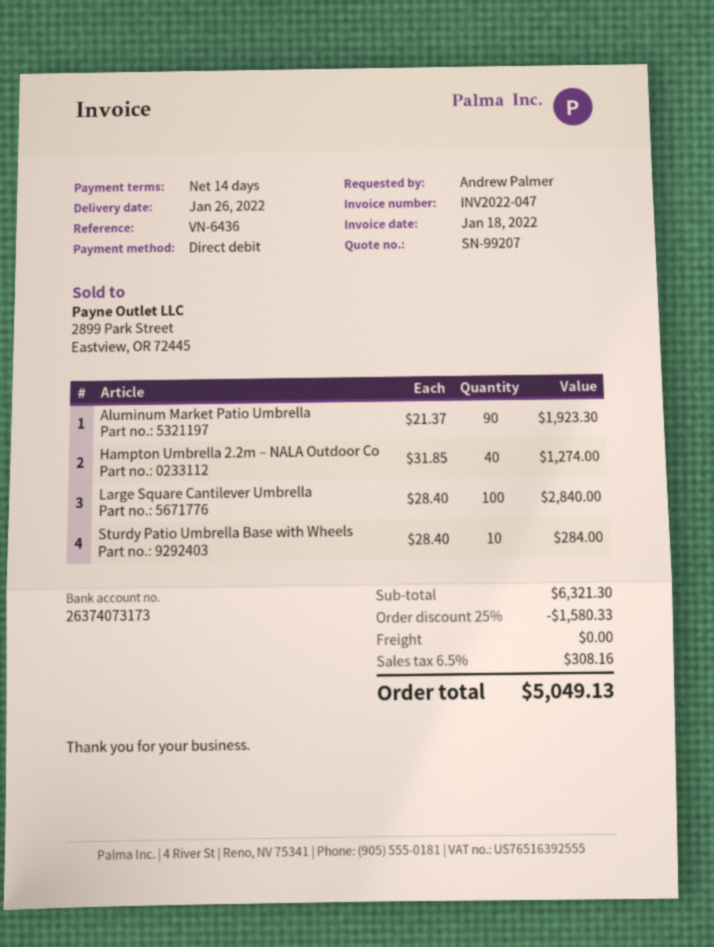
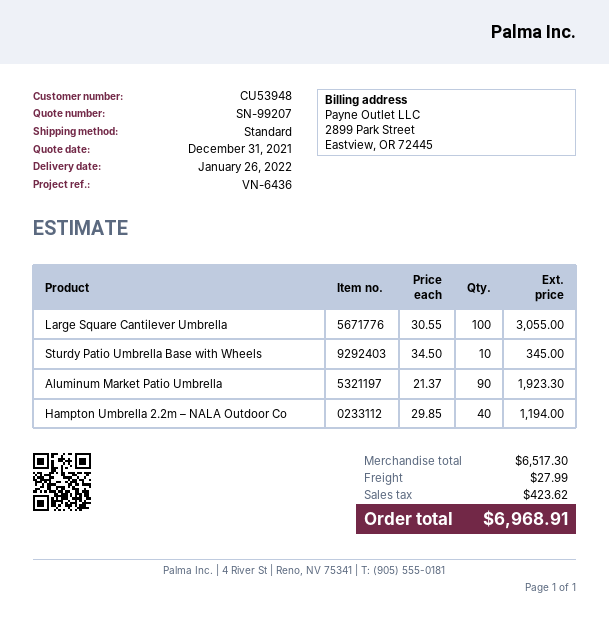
Hampton Umbrella 2.2m – NALA Outdoor Co: 40 x 31.85 = 1274.00 -> 40 x 29.85 = 1194.00
Large Square Cantilever Umbrella: 100 x 28.40 = 2840.00 -> 100 x 30.55 = 3055.00
Sturdy Patio Umbrella Base with Wheels: 10 x 28.40 = 284.00 -> 10 x 34.50 = 345.00
subtotal: 6321.30 -> 6517.30
discount: 25% = 1580.33 -> none
shipping: 0.00 -> 27.99
tax: 308.16 -> 423.62
total: 5049.13 -> 6968.91

